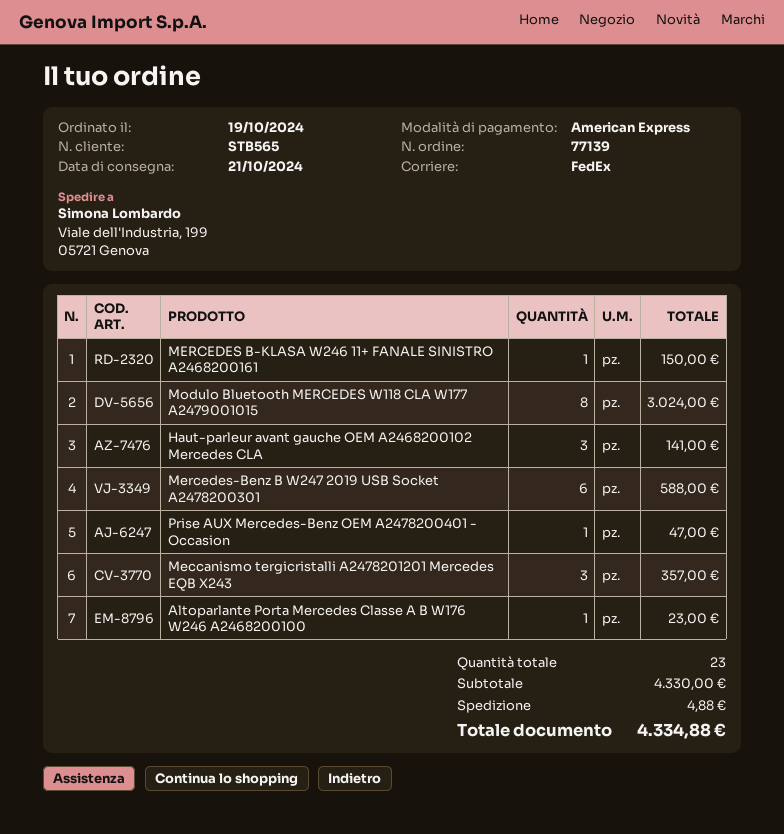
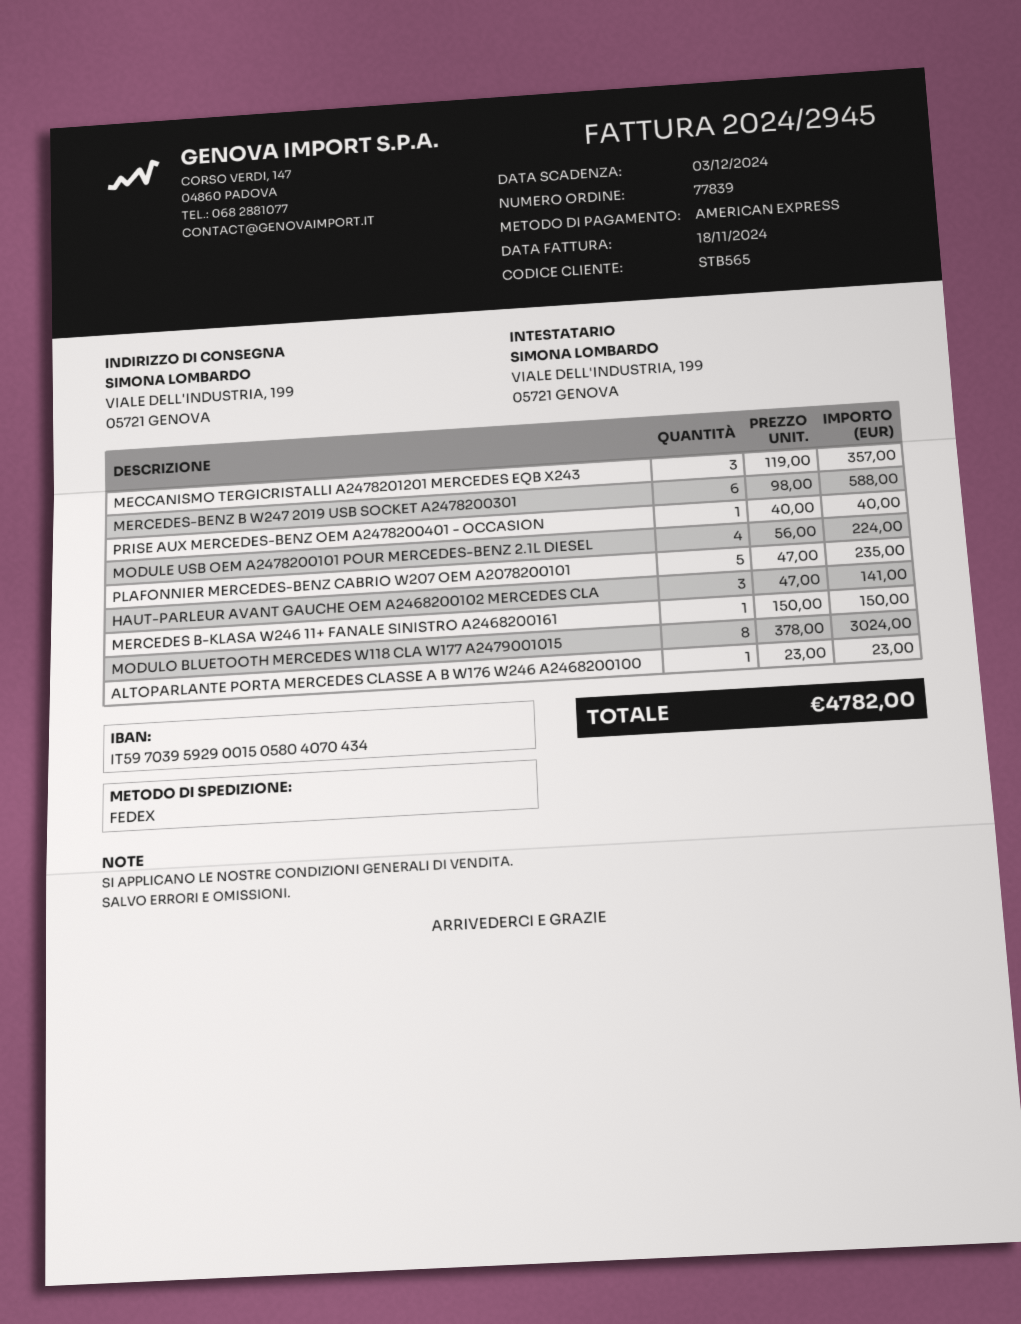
order number: 77139 -> 77839
Prise AUX Mercedes-Benz OEM A2478200401 - Occasion: 1 for 47.00 -> 1 for 40.00
MODULE USB OEM A2478200101 POUR MERCEDES-BENZ 2.1L DIESEL: none -> 4 for 224.00
PLAFONNIER MERCEDES-BENZ CABRIO W207 OEM A2078200101: none -> 5 for 235.00
shipping: 4.88 -> none
total: 4334.88 -> 4782.00

